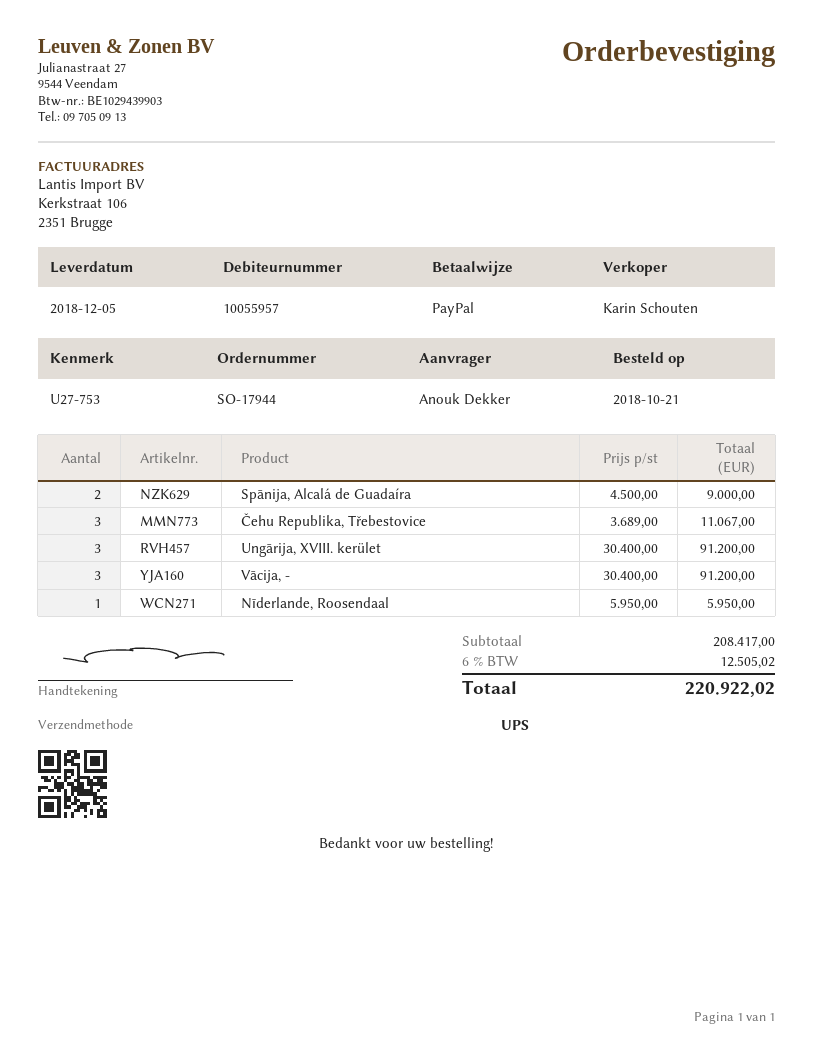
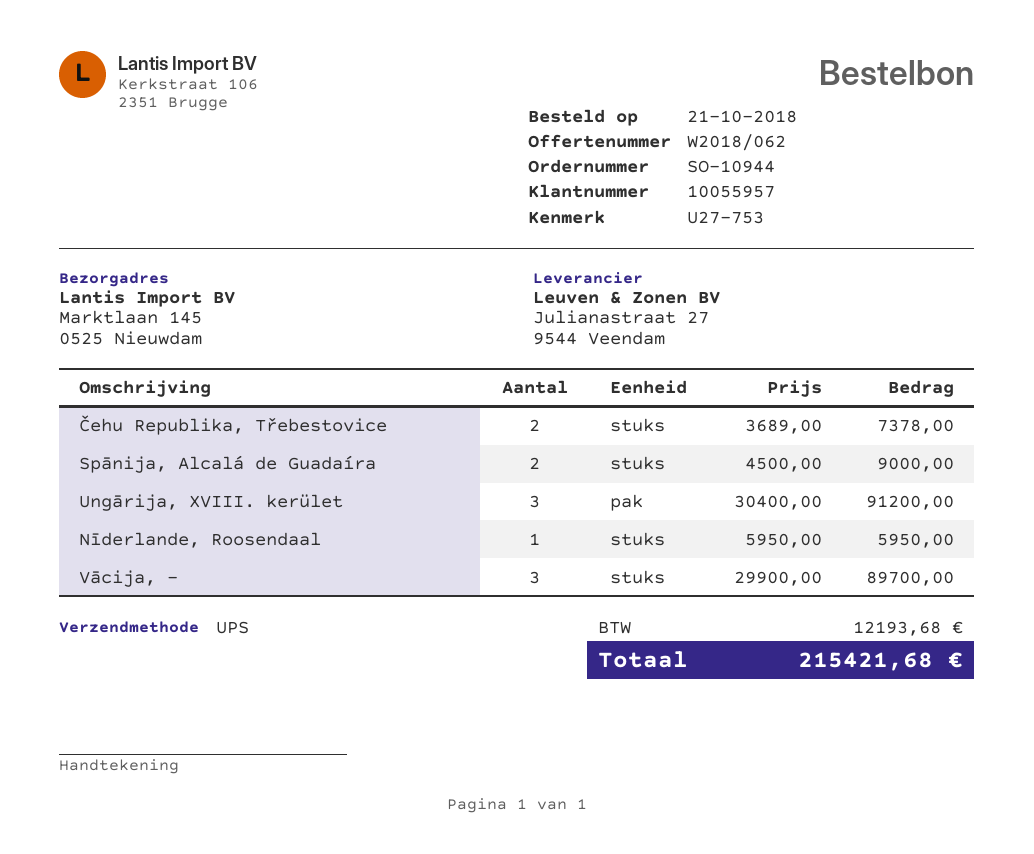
order number: SO-17944 -> SO-10944
Čehu Republika, Třebestovice: 3 x 3689.00 = 11067.00 -> 2 x 3689.00 = 7378.00
Vācija, -: 3 x 30400.00 = 91200.00 -> 3 x 29900.00 = 89700.00
tax: 12505.02 -> 12193.68
total: 220922.02 -> 215421.68

